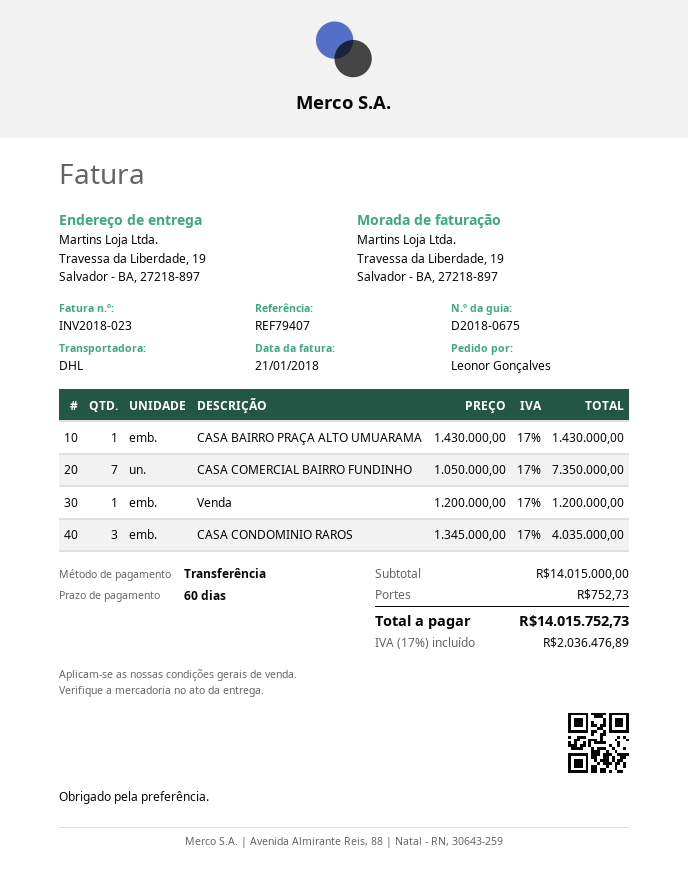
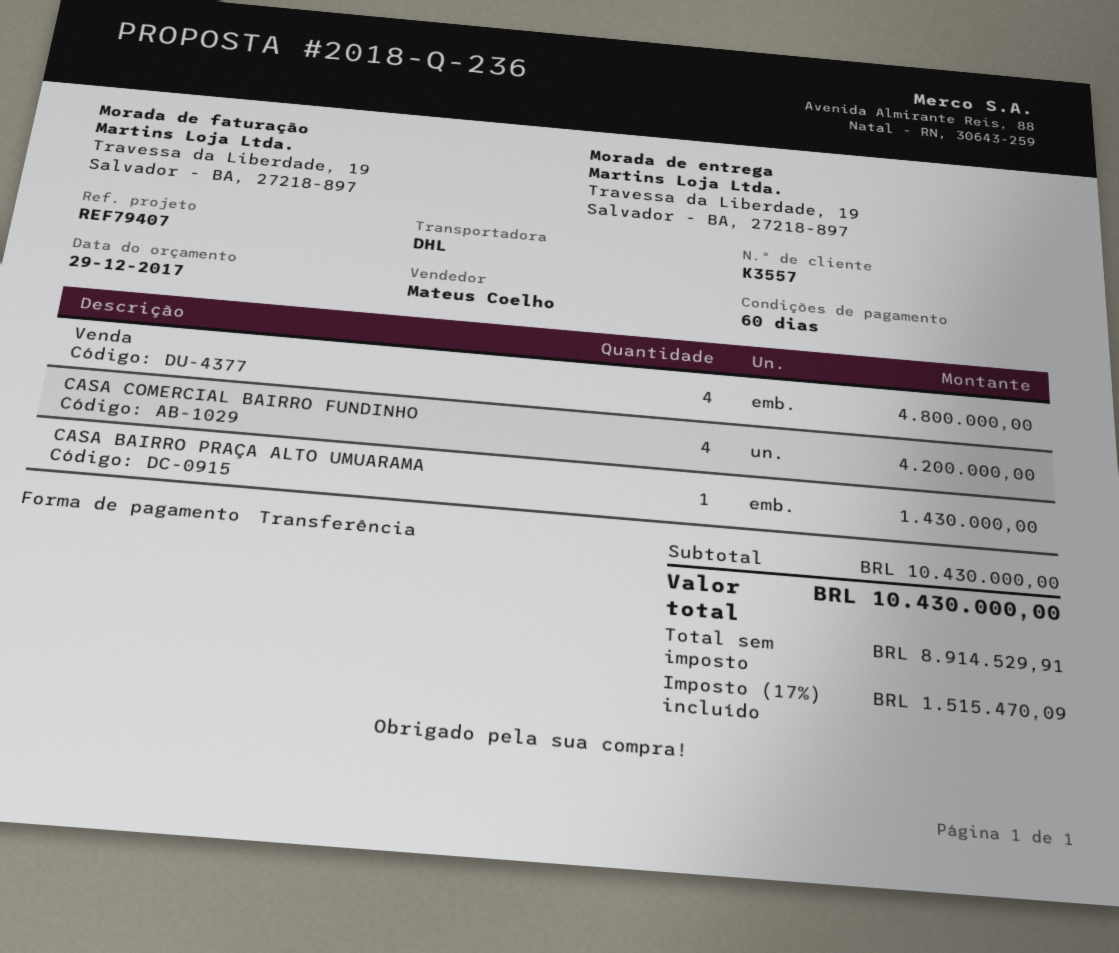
CASA COMERCIAL BAIRRO FUNDINHO: 7 for 7350000.00 -> 4 for 4200000.00
Venda: 1 for 1200000.00 -> 4 for 4800000.00
CASA CONDOMINIO RAROS: 3 for 4035000.00 -> none
subtotal: 14015000.00 -> 10430000.00
shipping: 752.73 -> none
tax: 17% = 2036476.89 -> 17% = 1515470.09
total: 14015752.73 -> 10430000.00

